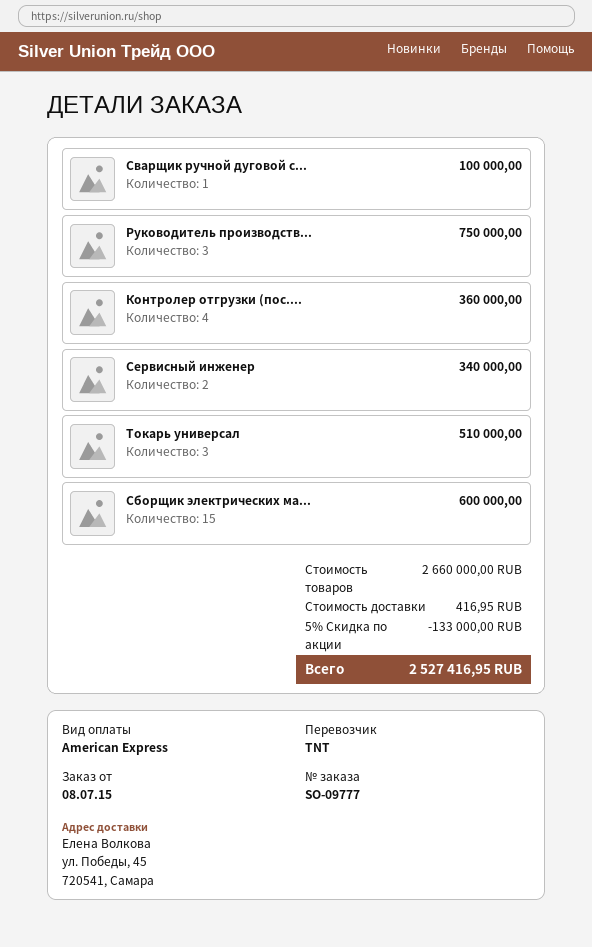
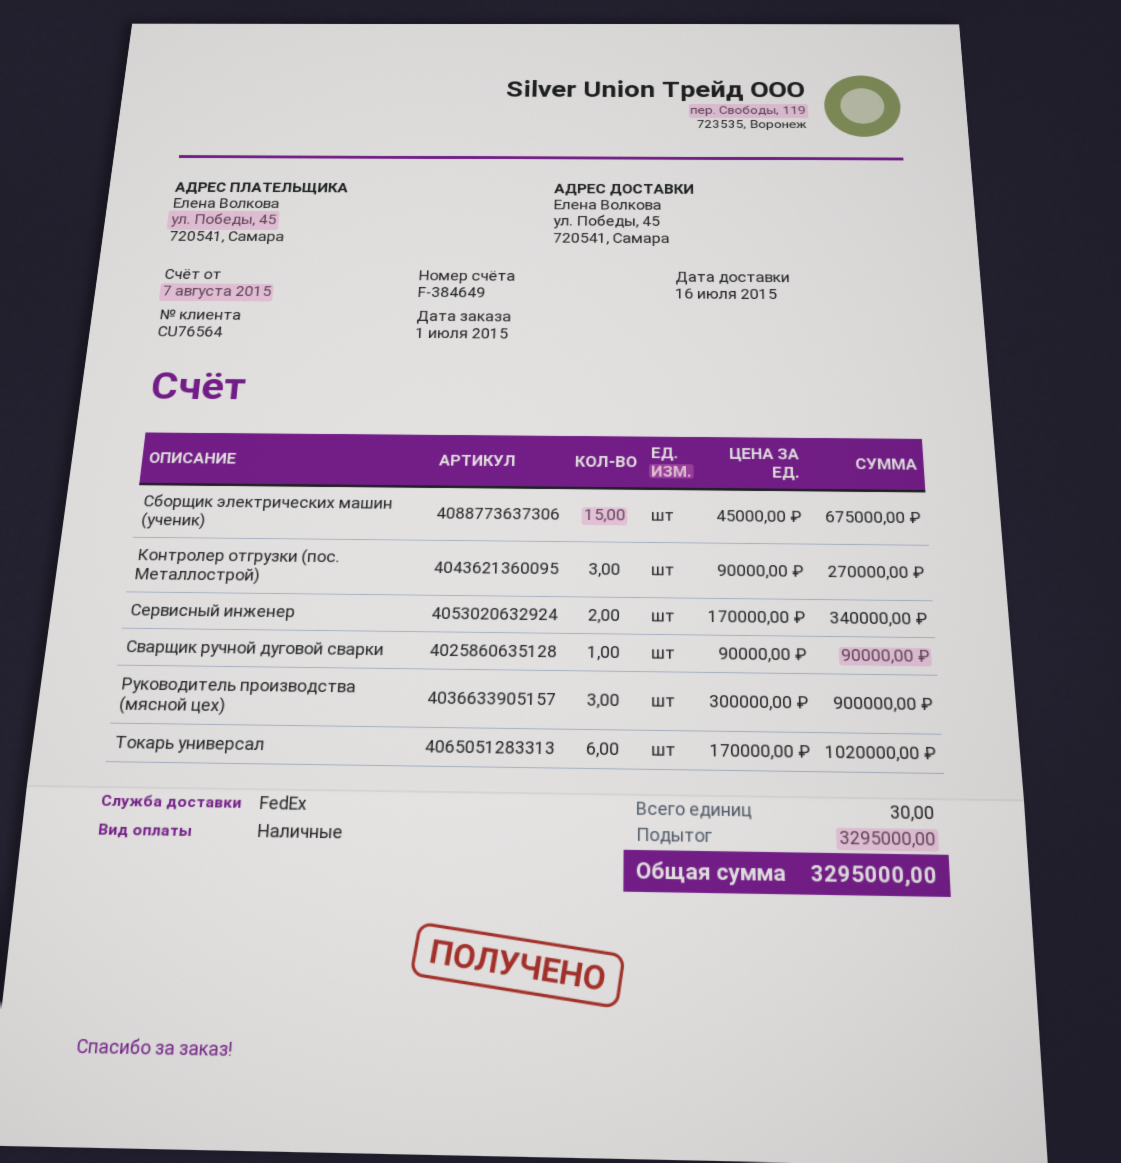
order date: 2015-07-08 -> 2015-07-01
payment method: American Express -> cash
shipping method: TNT -> FedEx
Сварщик ручной дуговой с...: 1 for 100000.00 -> 1 for 90000.00
Руководитель производств...: 3 for 750000.00 -> 3 for 900000.00
Контролер отгрузки (пос....: 4 for 360000.00 -> 3 for 270000.00
Токарь универсал: 3 for 510000.00 -> 6 for 1020000.00
Сборщик электрических ма...: 15 for 600000.00 -> 15 for 675000.00
subtotal: 2660000.00 -> 3295000.00
discount: 5% = 133000.00 -> none
shipping: 416.95 -> none
total: 2527416.95 -> 3295000.00

